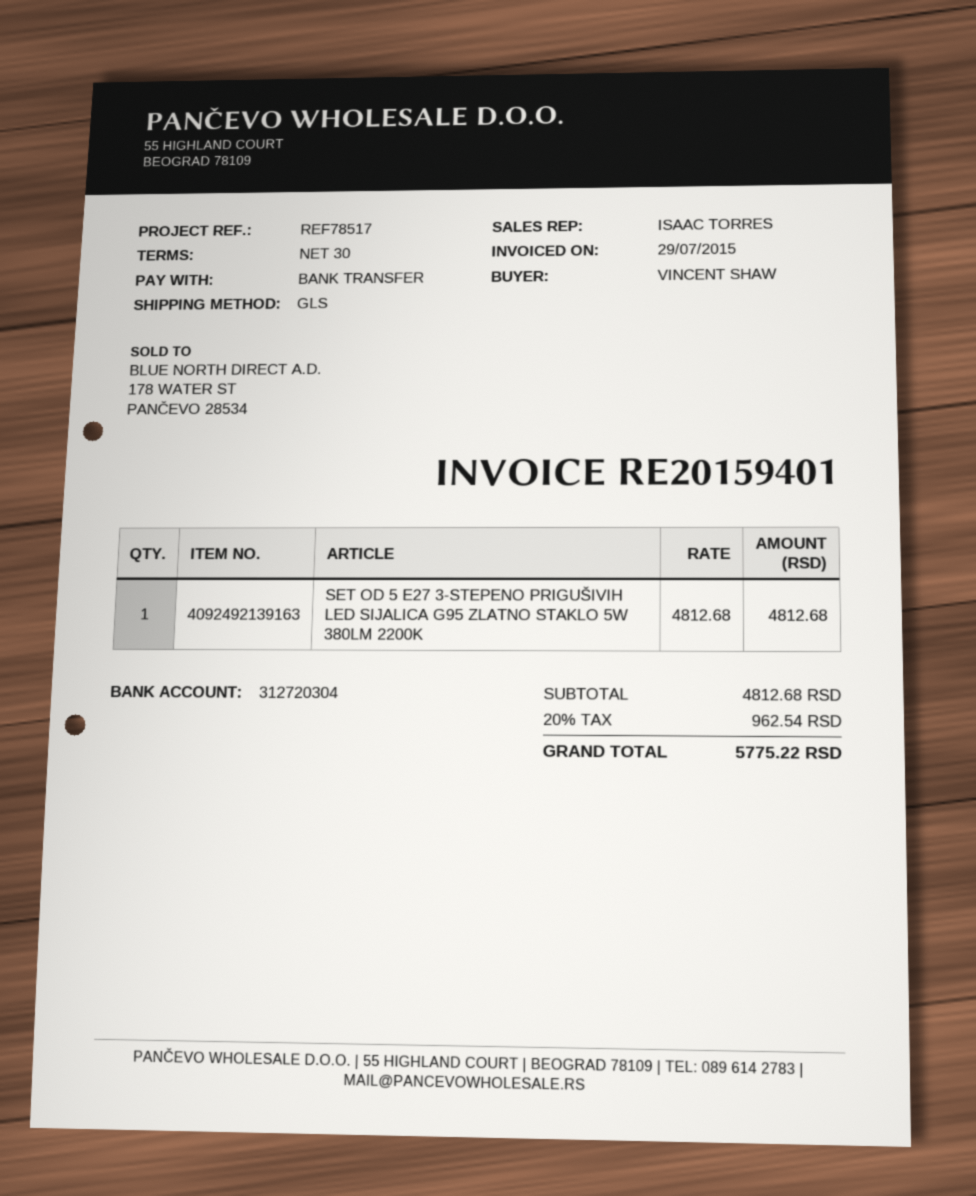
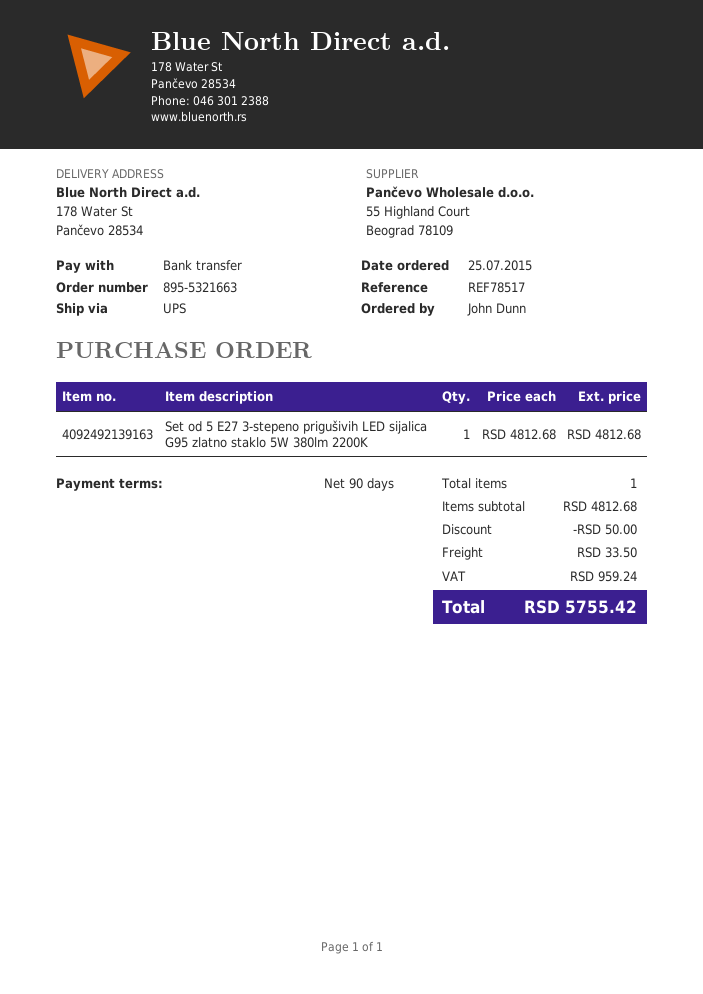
payment terms: 30 days -> 90 days
ordered by: VINCENT SHAW -> John Dunn
shipping method: GLS -> UPS
discount: none -> 50.00
shipping: none -> 33.50
tax: 962.54 -> 959.24
total: 5775.22 -> 5755.42

